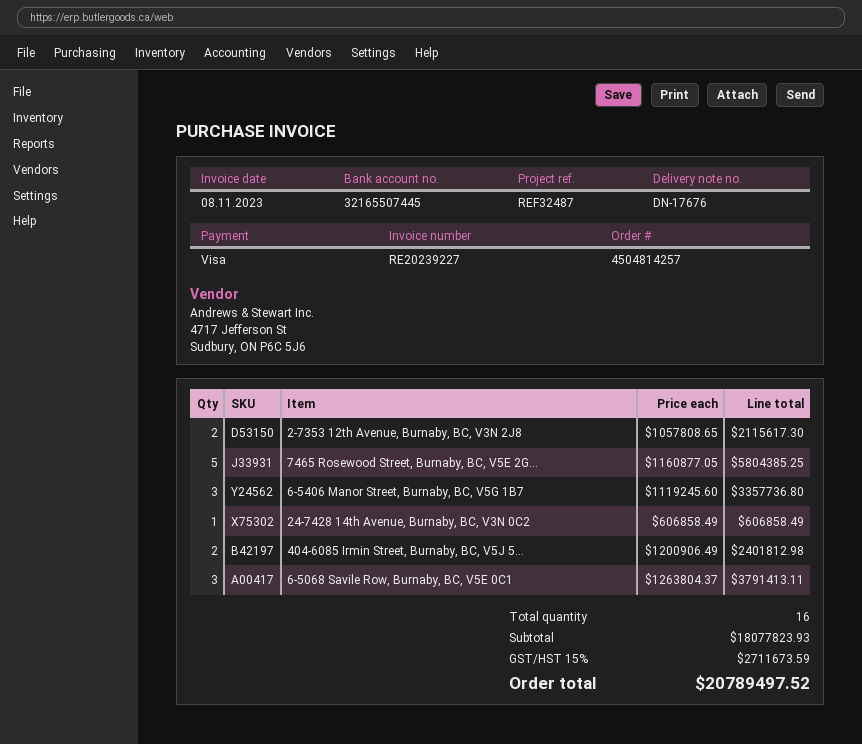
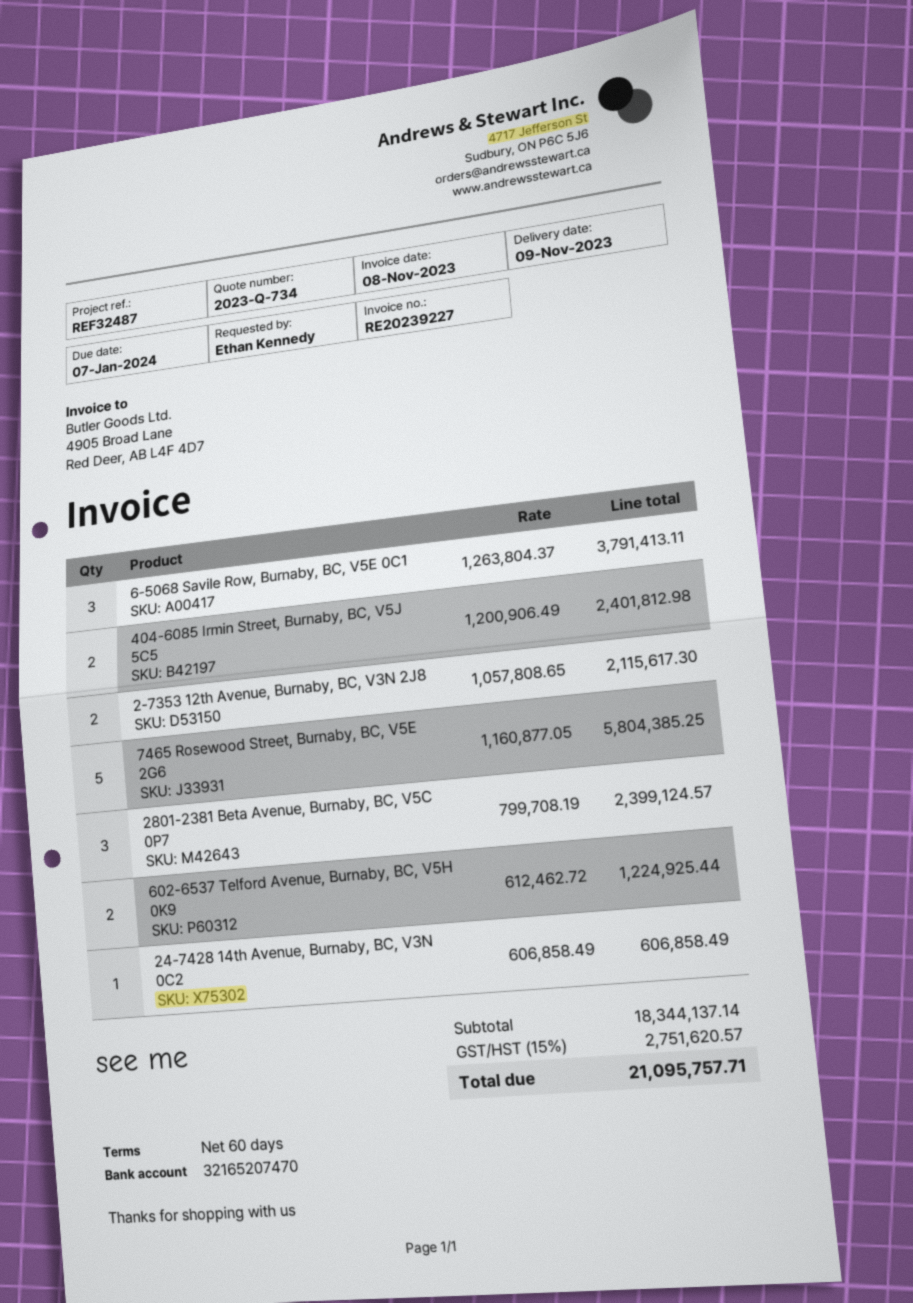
bank account: 32165507445 -> 32165207470
6-5406 Manor Street, Burnaby, BC, V5G 1B7: 3 x 1119245.60 = 3357736.80 -> none
2801-2381 Beta Avenue, Burnaby, BC, V5C 0P7: none -> 3 x 799708.19 = 2399124.57
602-6537 Telford Avenue, Burnaby, BC, V5H 0K9: none -> 2 x 612462.72 = 1224925.44
subtotal: 18077823.93 -> 18344137.14
tax: 15% = 2711673.59 -> 15% = 2751620.57
total: 20789497.52 -> 21095757.71

